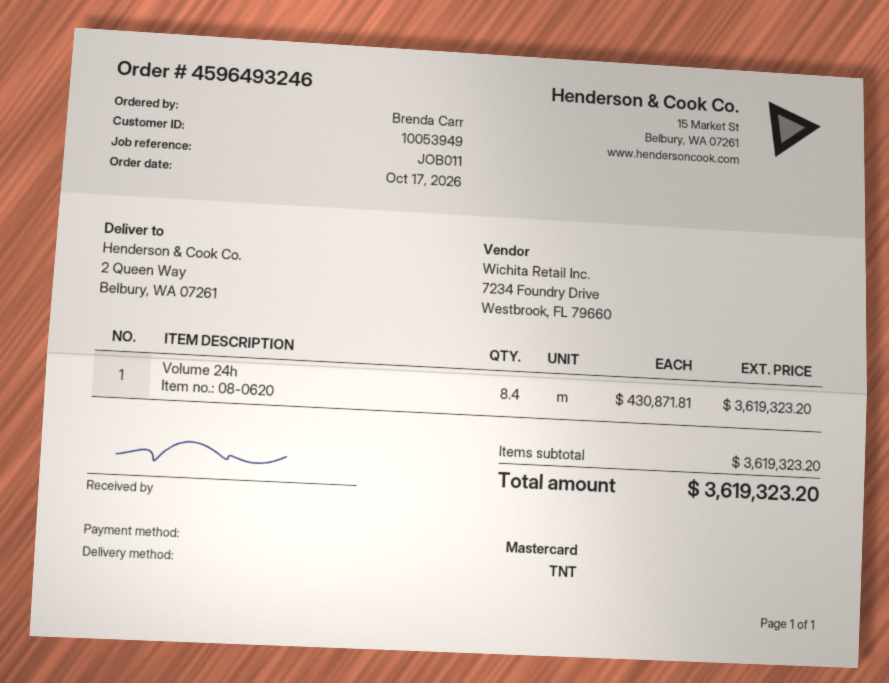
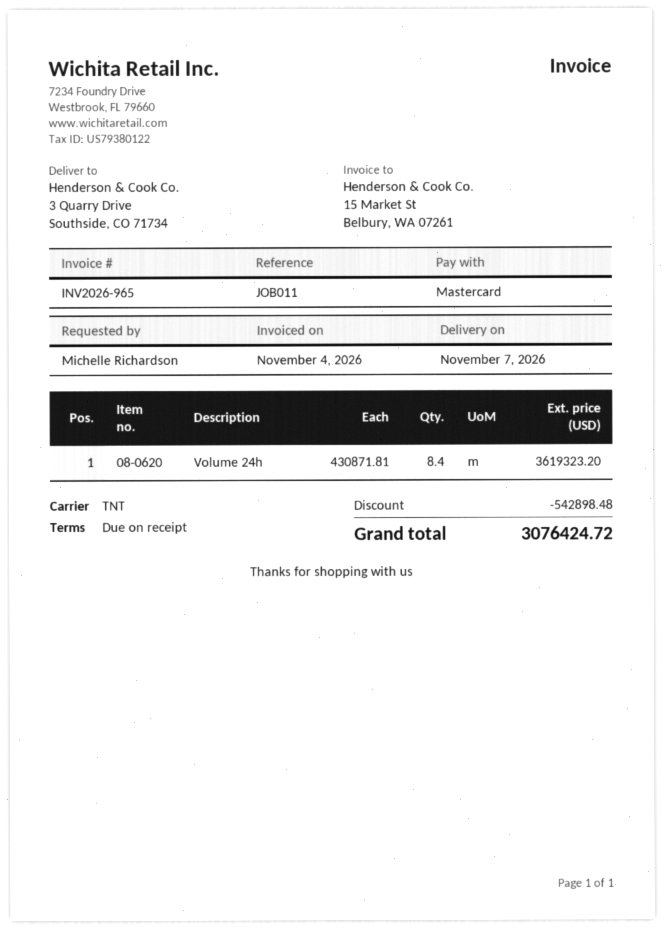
ordered by: Brenda Carr -> Michelle Richardson
ship to: 2 Queen Way, Belbury, WA 07261 -> 3 Quarry Drive, Southside, CO 71734
discount: none -> 542898.48
total: 3619323.20 -> 3076424.72

